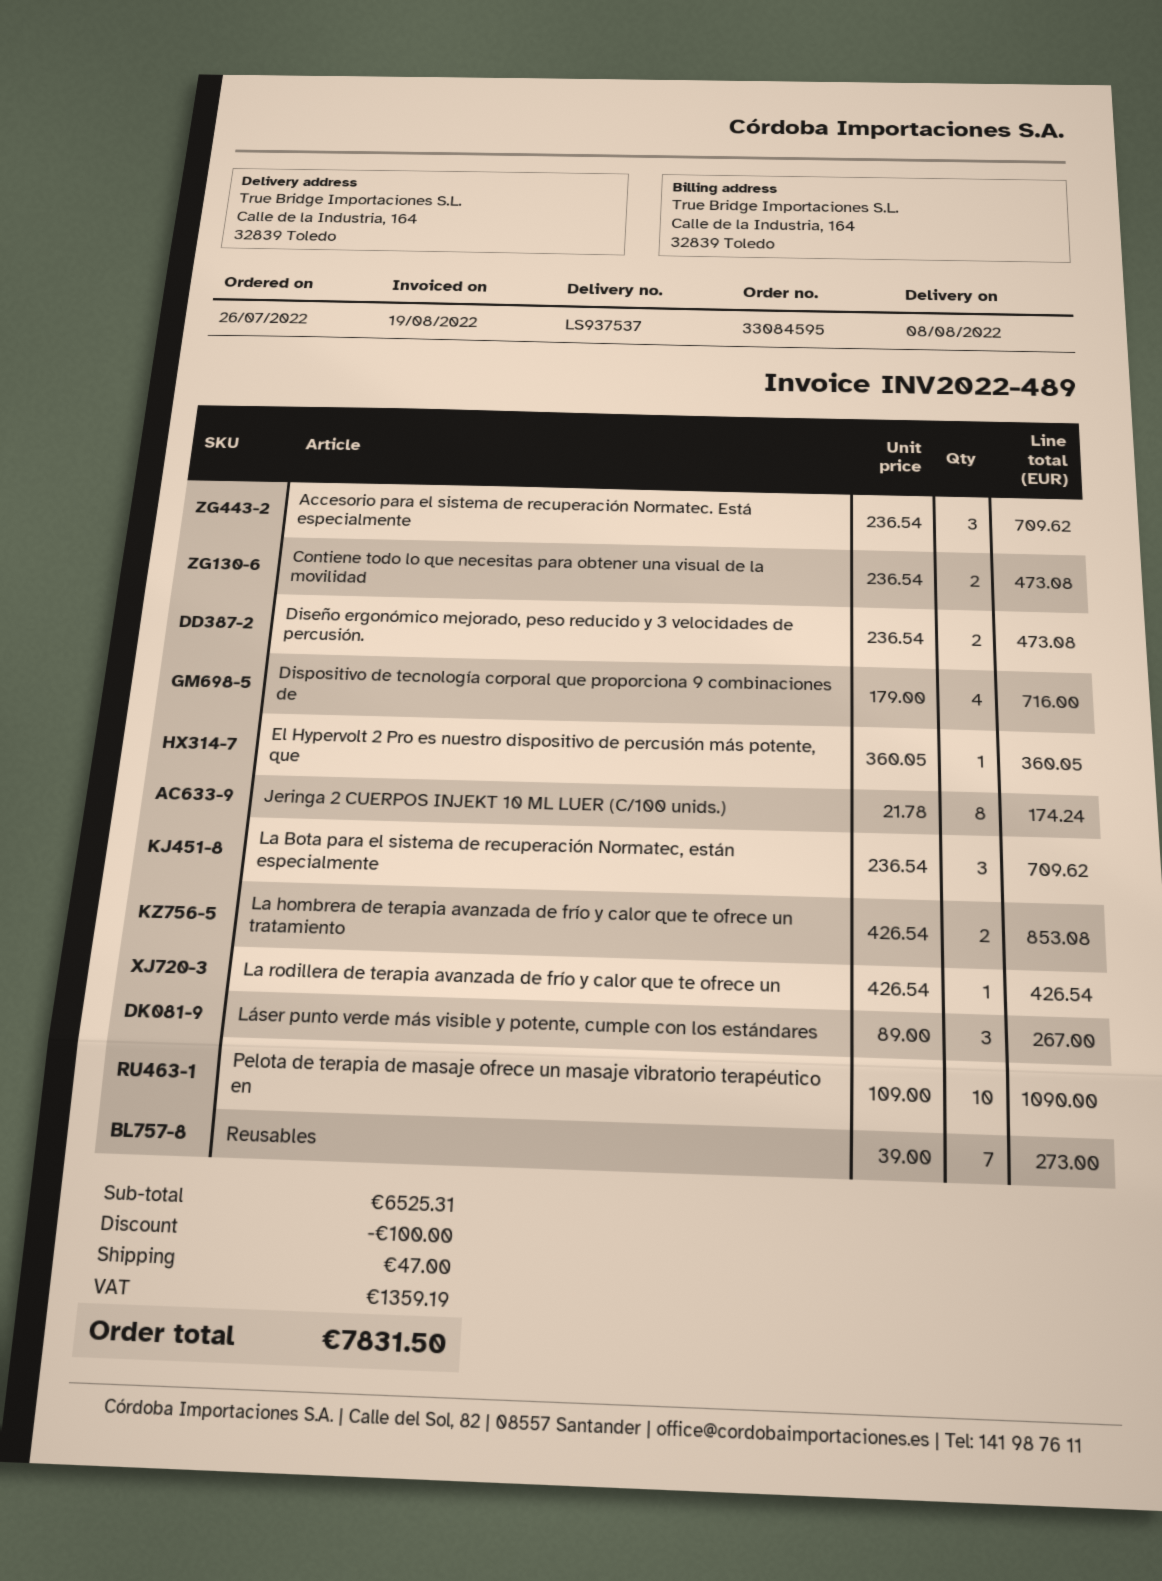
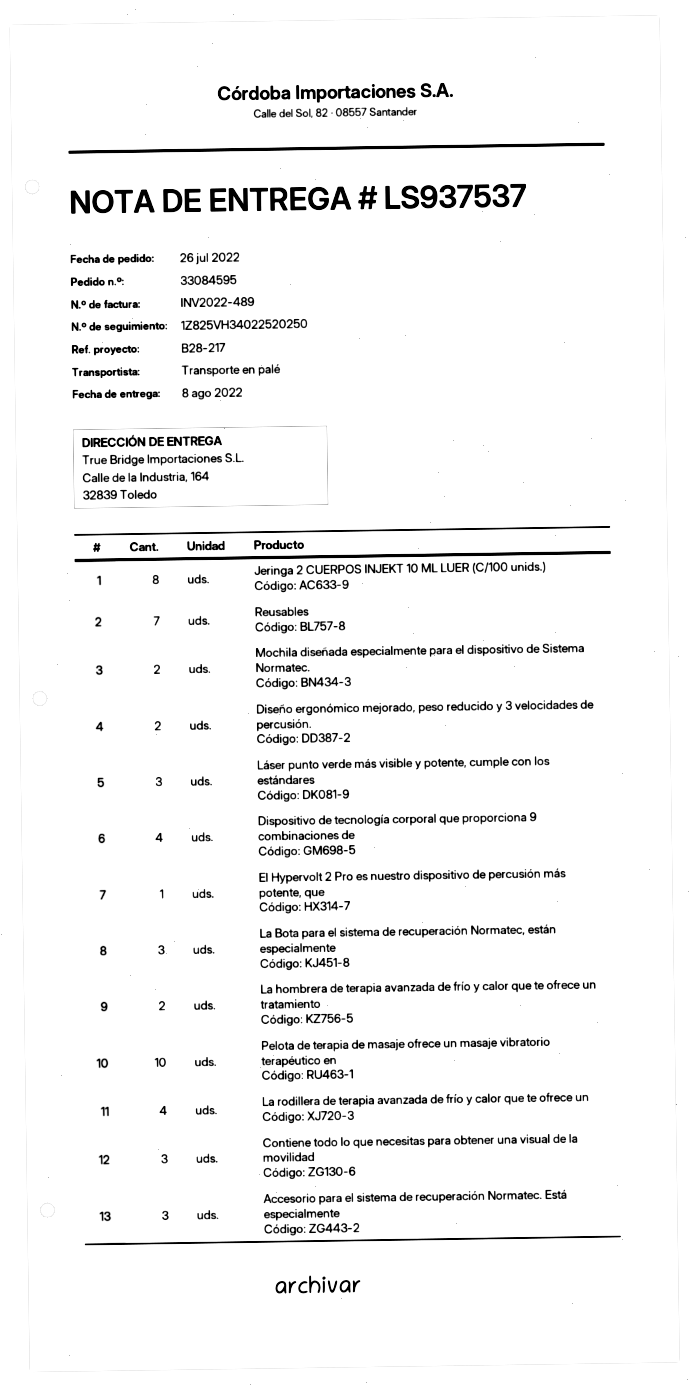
Contiene todo lo que necesitas para obtener una visual de la movilidad: 2 -> 3
La rodillera de terapia avanzada de frío y calor que te ofrece un: 1 -> 4
Mochila diseñada especialmente para el dispositivo de Sistema Normatec.: none -> 2

